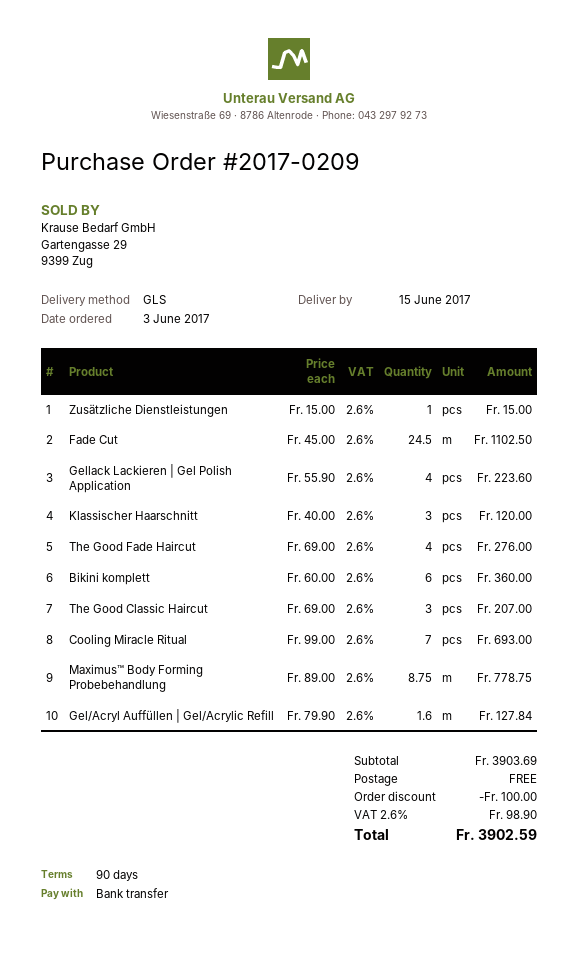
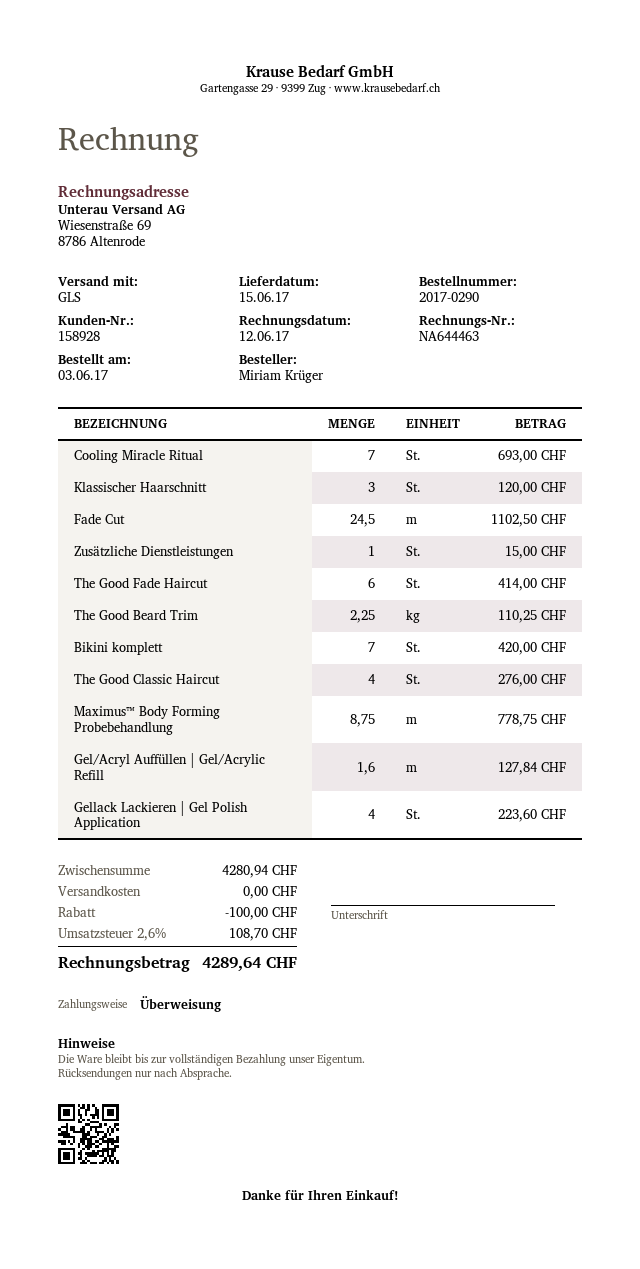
order number: 2017-0209 -> 2017-0290
The Good Fade Haircut: 4 for 276.00 -> 6 for 414.00
Bikini komplett: 6 for 360.00 -> 7 for 420.00
The Good Classic Haircut: 3 for 207.00 -> 4 for 276.00
The Good Beard Trim: none -> 2.25 for 110.25
subtotal: 3903.69 -> 4280.94
tax: 2.6% = 98.90 -> 2.6% = 108.70
total: 3902.59 -> 4289.64

